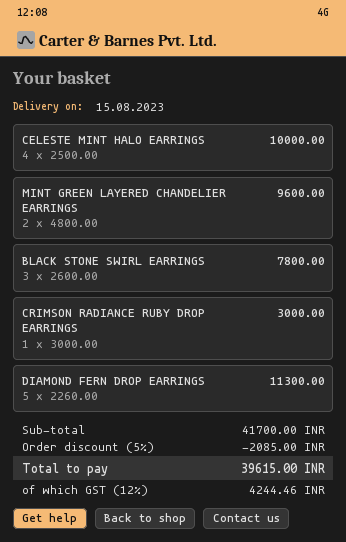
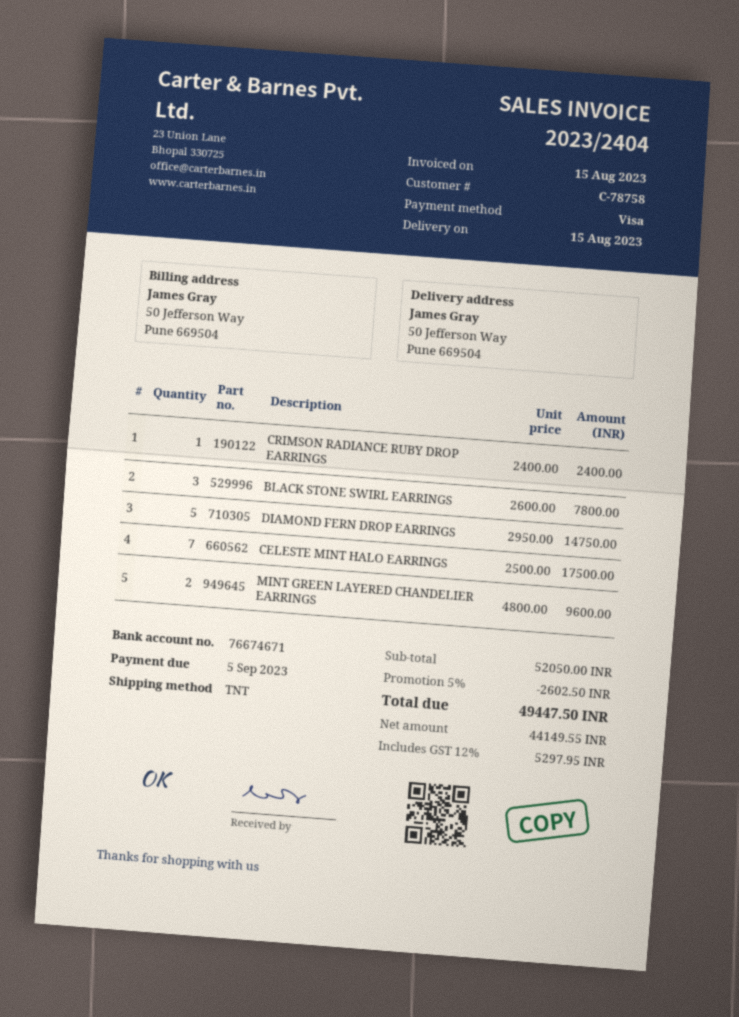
CELESTE MINT HALO EARRINGS: 4 x 2500.00 = 10000.00 -> 7 x 2500.00 = 17500.00
CRIMSON RADIANCE RUBY DROP EARRINGS: 1 x 3000.00 = 3000.00 -> 1 x 2400.00 = 2400.00
DIAMOND FERN DROP EARRINGS: 5 x 2260.00 = 11300.00 -> 5 x 2950.00 = 14750.00
subtotal: 41700.00 -> 52050.00
discount: 5% = 2085.00 -> 5% = 2602.50
tax: 12% = 4244.46 -> 12% = 5297.95
total: 39615.00 -> 49447.50

